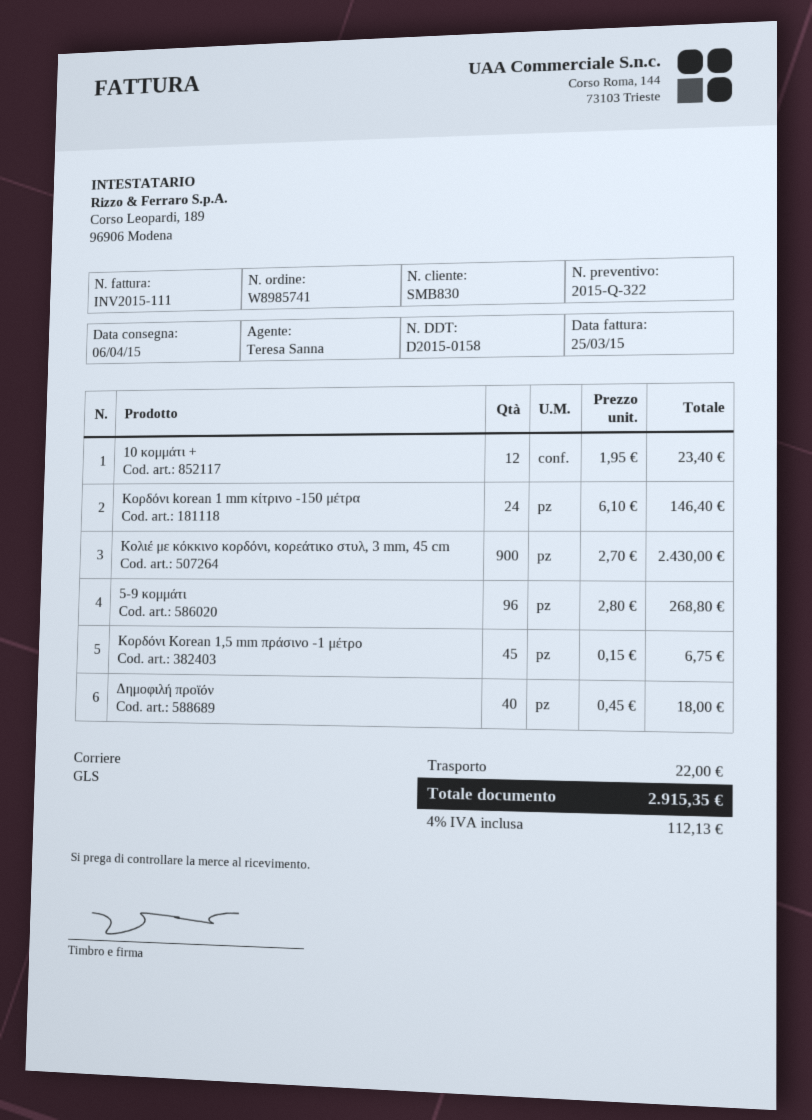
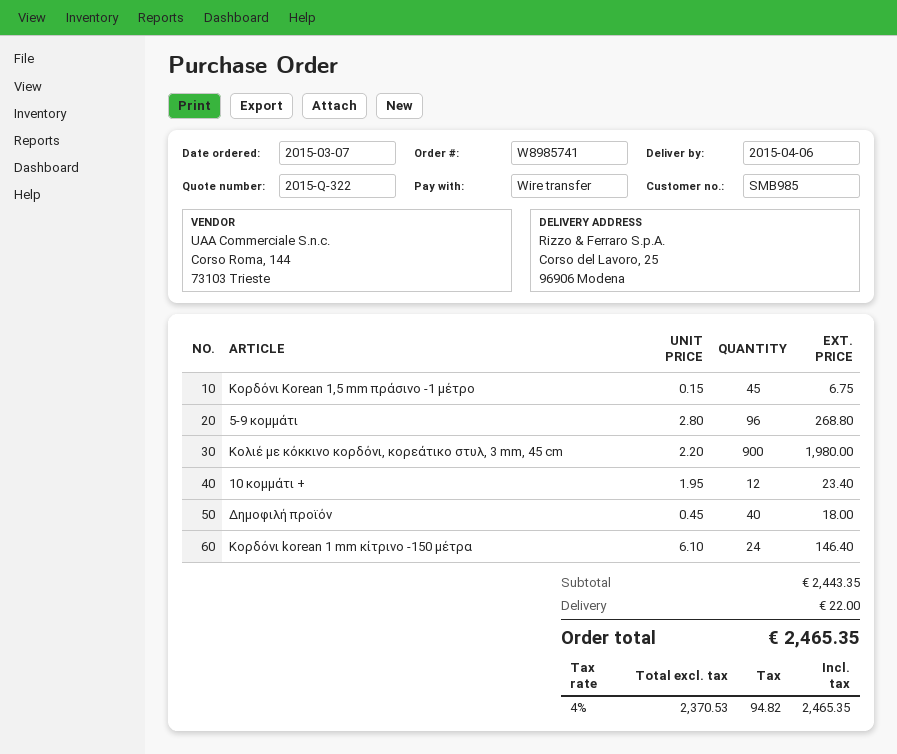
customer number: SMB830 -> SMB985
Κολιέ με κόκκινο κορδόνι, κορεάτικο στυλ, 3 mm, 45 cm: 900 x 2.70 = 2430.00 -> 900 x 2.20 = 1980.00
tax: 4% = 112.13 -> 4% = 94.82
total: 2915.35 -> 2465.35

